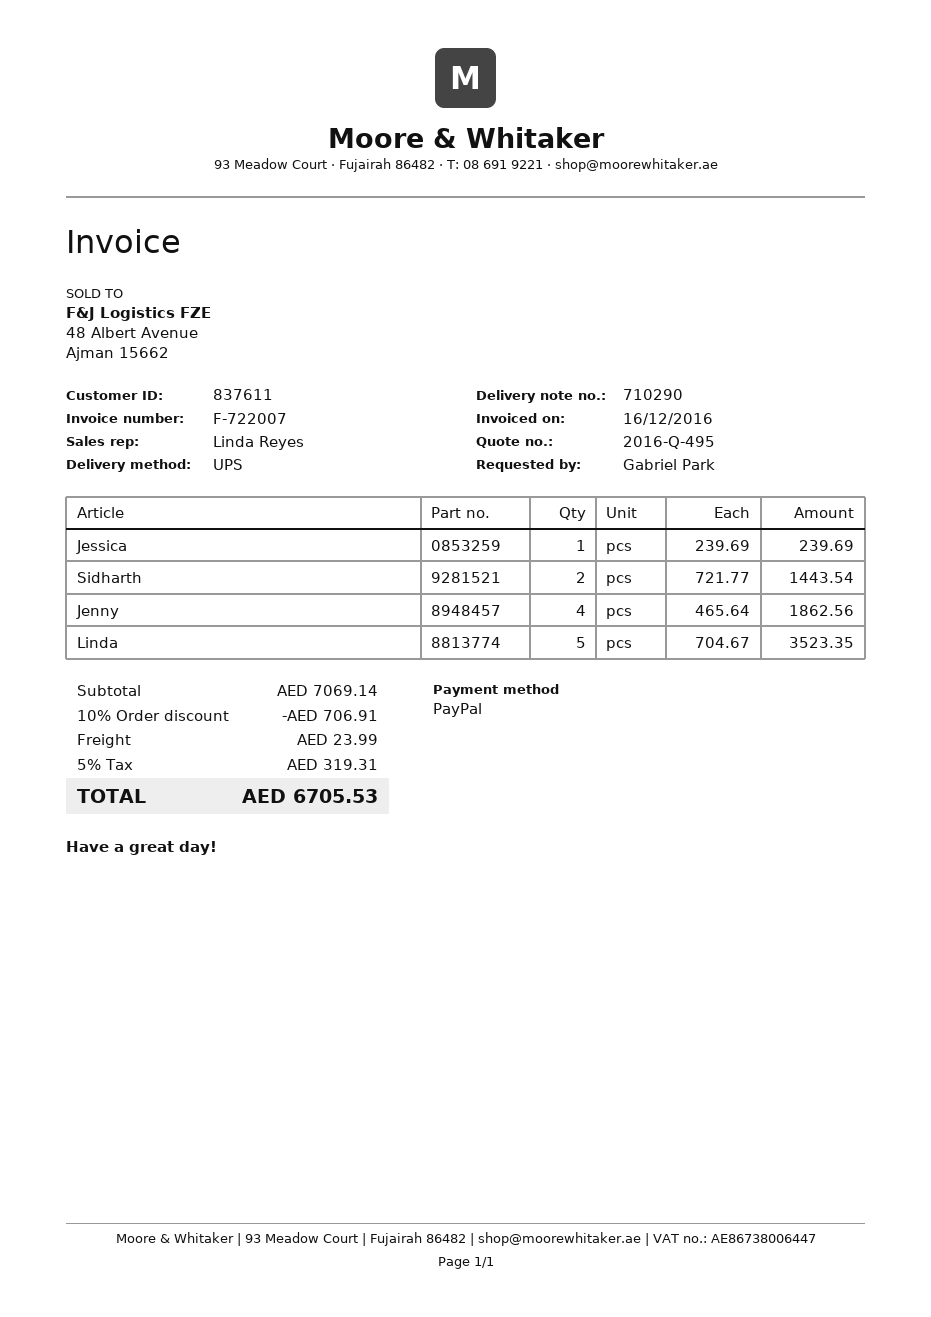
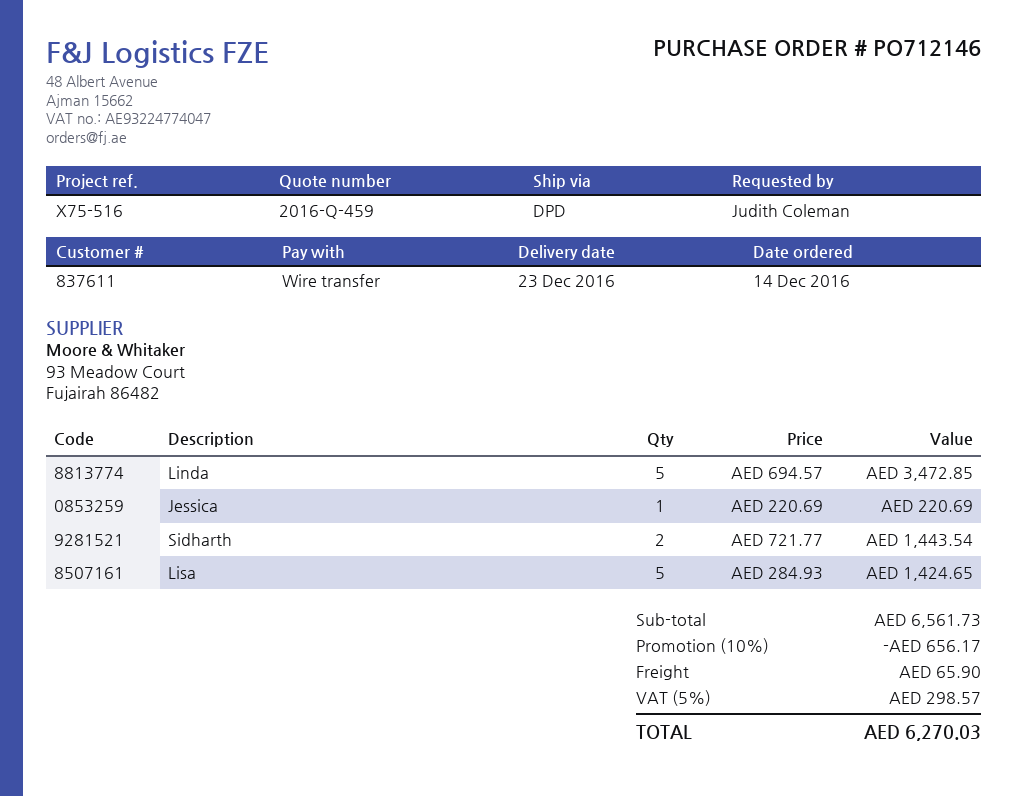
quote number: 2016-Q-495 -> 2016-Q-459
ordered by: Gabriel Park -> Judith Coleman
payment method: PayPal -> bank transfer
shipping method: UPS -> DPD
Jessica: 1 x 239.69 = 239.69 -> 1 x 220.69 = 220.69
Jenny: 4 x 465.64 = 1862.56 -> none
Linda: 5 x 704.67 = 3523.35 -> 5 x 694.57 = 3472.85
Lisa: none -> 5 x 284.93 = 1424.65
subtotal: 7069.14 -> 6561.73
discount: 10% = 706.91 -> 10% = 656.17
shipping: 23.99 -> 65.90
tax: 5% = 319.31 -> 5% = 298.57
total: 6705.53 -> 6270.03

